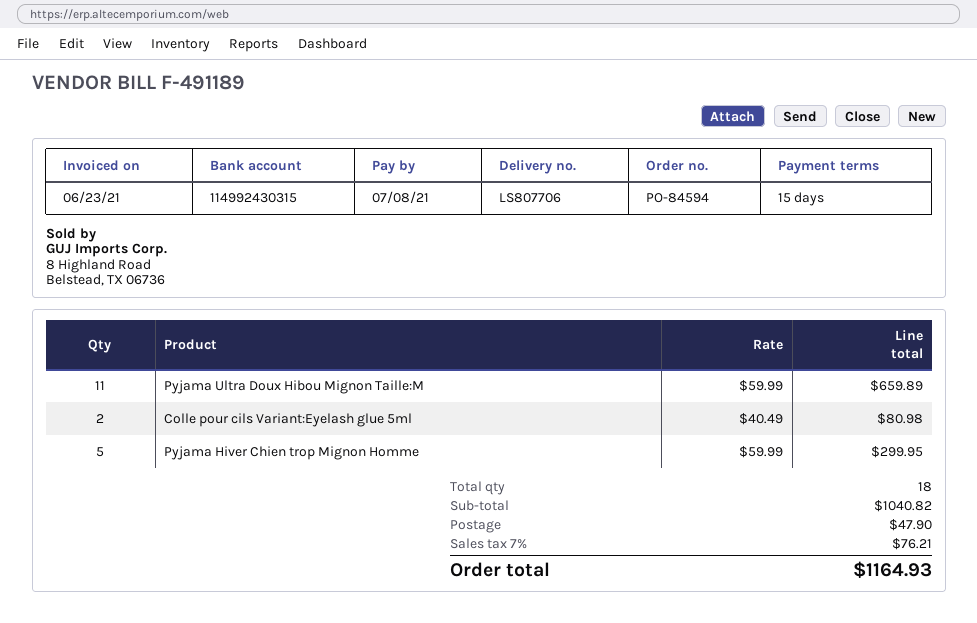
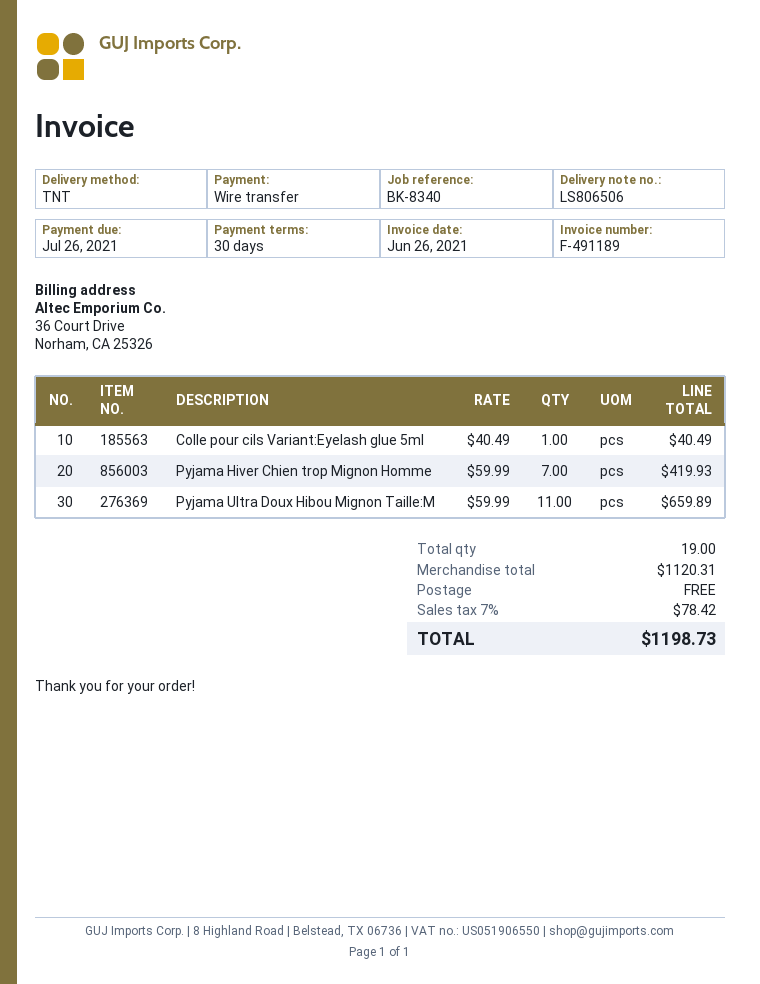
delivery note number: LS807706 -> LS806506
invoice date: 2021-06-23 -> 2021-06-26
payment terms: 15 days -> 30 days
due date: 2021-07-08 -> 2021-07-26
Colle pour cils Variant:Eyelash glue 5ml: 2 x 40.49 = 80.98 -> 1 x 40.49 = 40.49
Pyjama Hiver Chien trop Mignon Homme: 5 x 59.99 = 299.95 -> 7 x 59.99 = 419.93
total quantity: 18 -> 19
subtotal: 1040.82 -> 1120.31
shipping: 47.90 -> 0.00
tax: 7% = 76.21 -> 7% = 78.42
total: 1164.93 -> 1198.73

